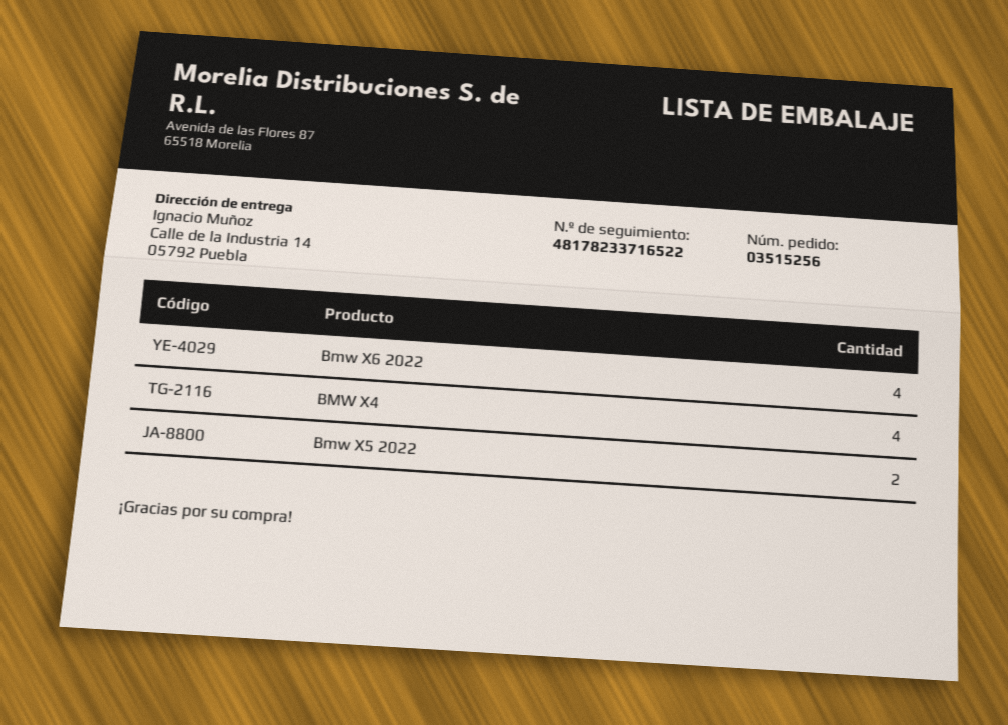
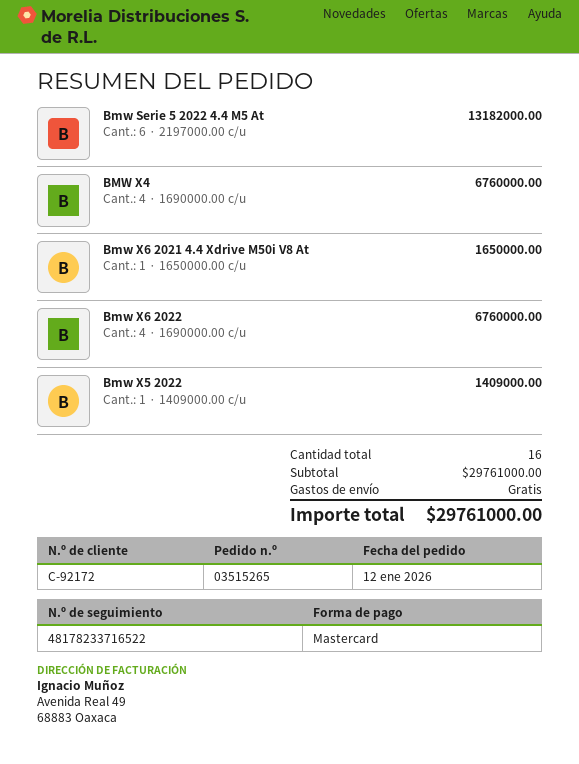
order number: 03515256 -> 03515265
Bmw X5 2022: 2 -> 1
Bmw Serie 5 2022 4.4 M5 At: none -> 6
Bmw X6 2021 4.4 Xdrive M50i V8 At: none -> 1

